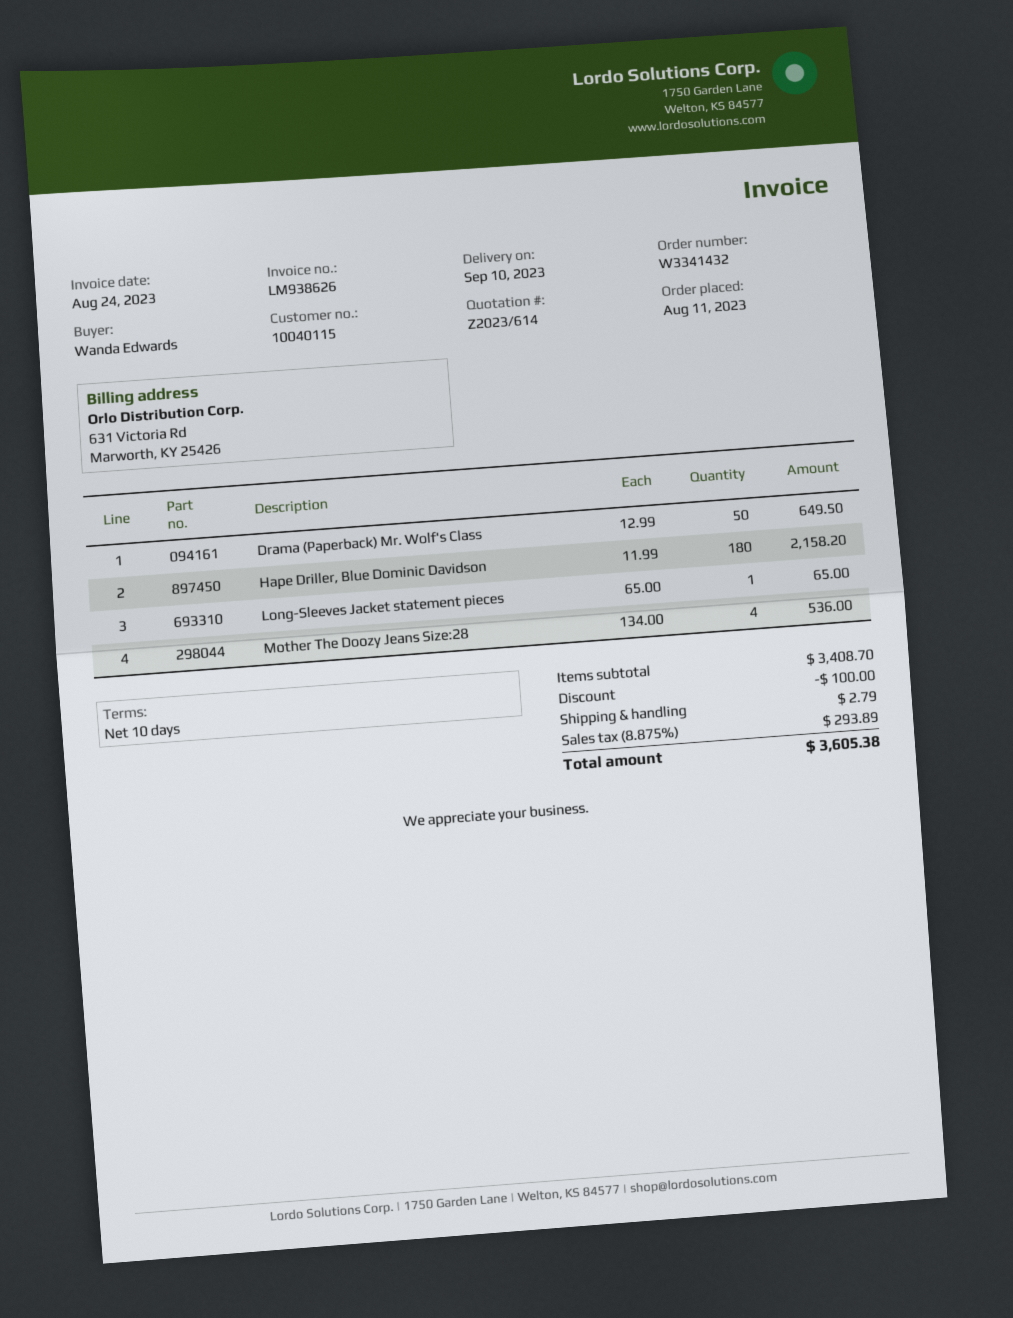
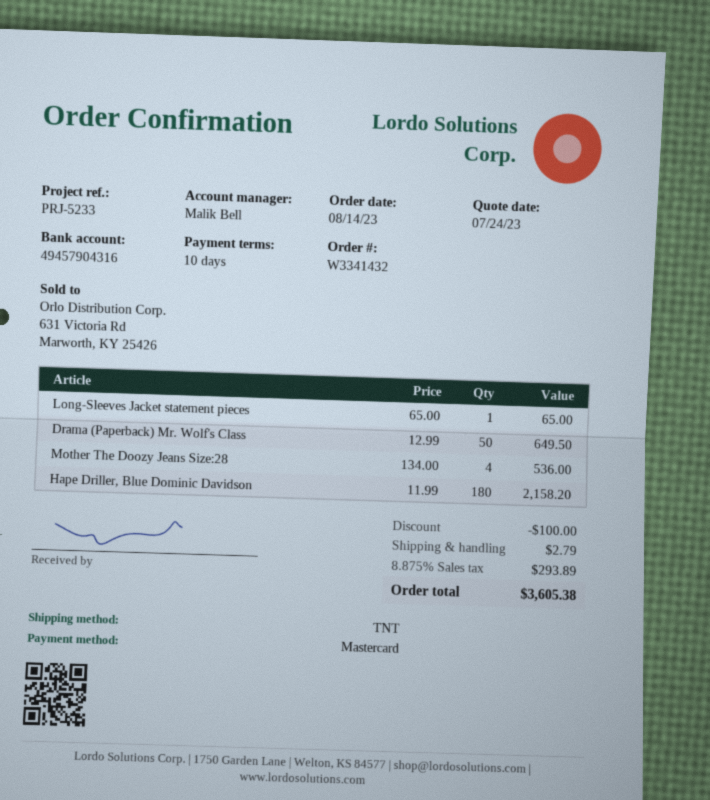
order date: 2023-08-11 -> 2023-08-14

